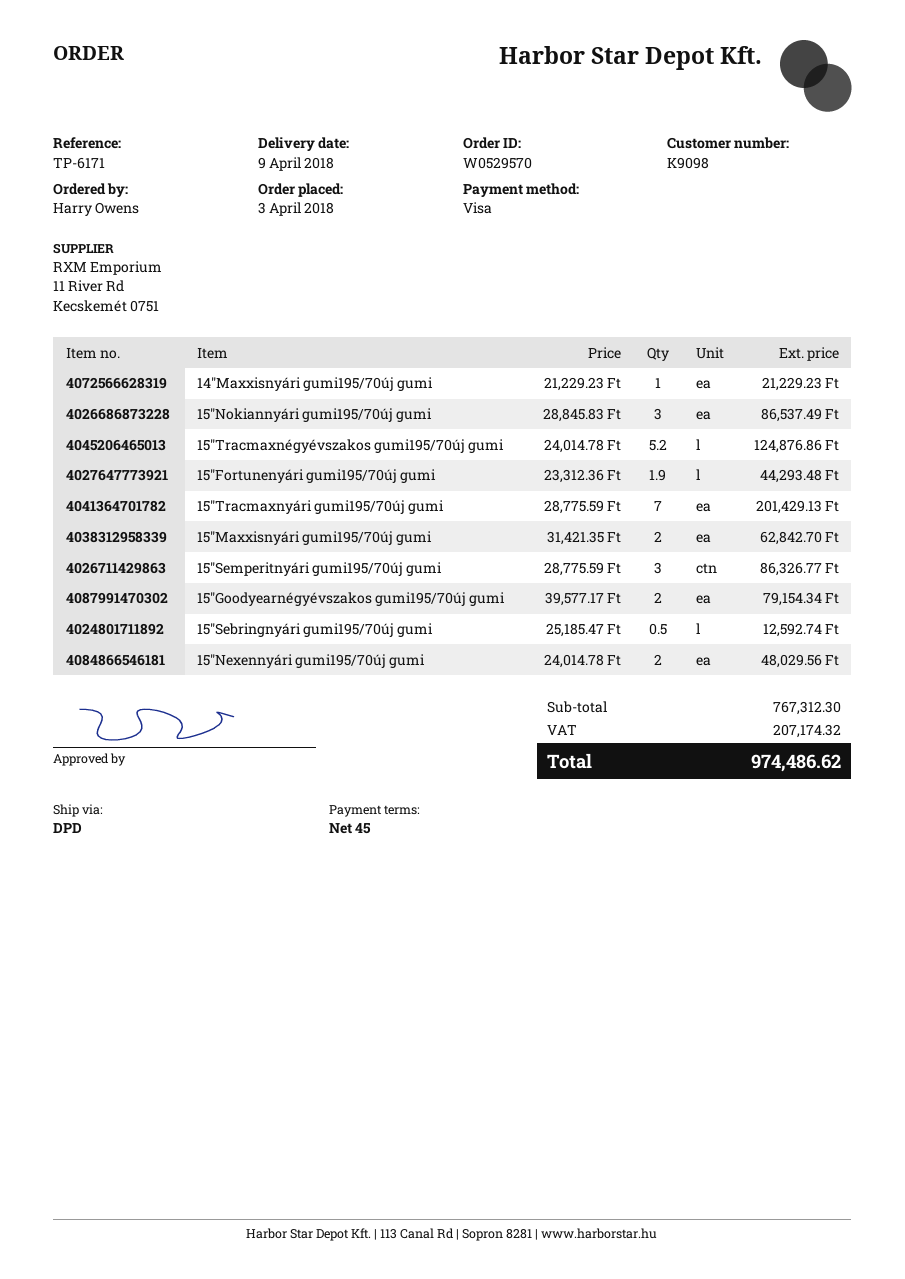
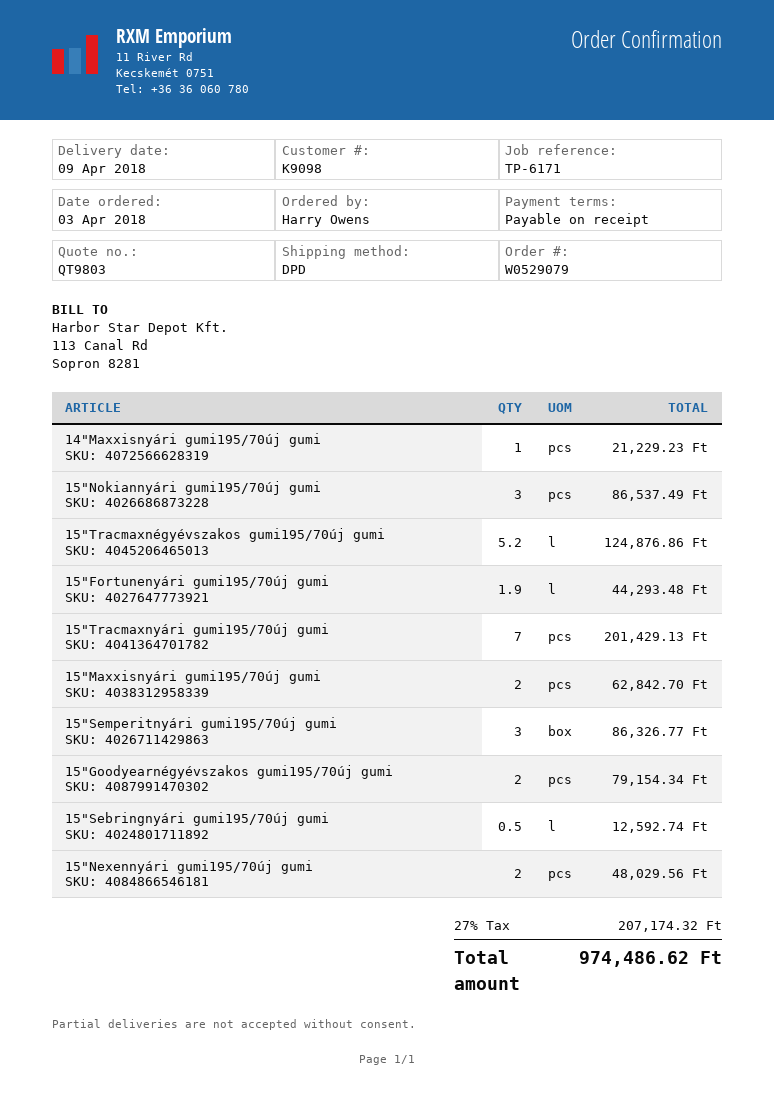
order number: W0529570 -> W0529079
payment terms: 45 days -> on receipt

